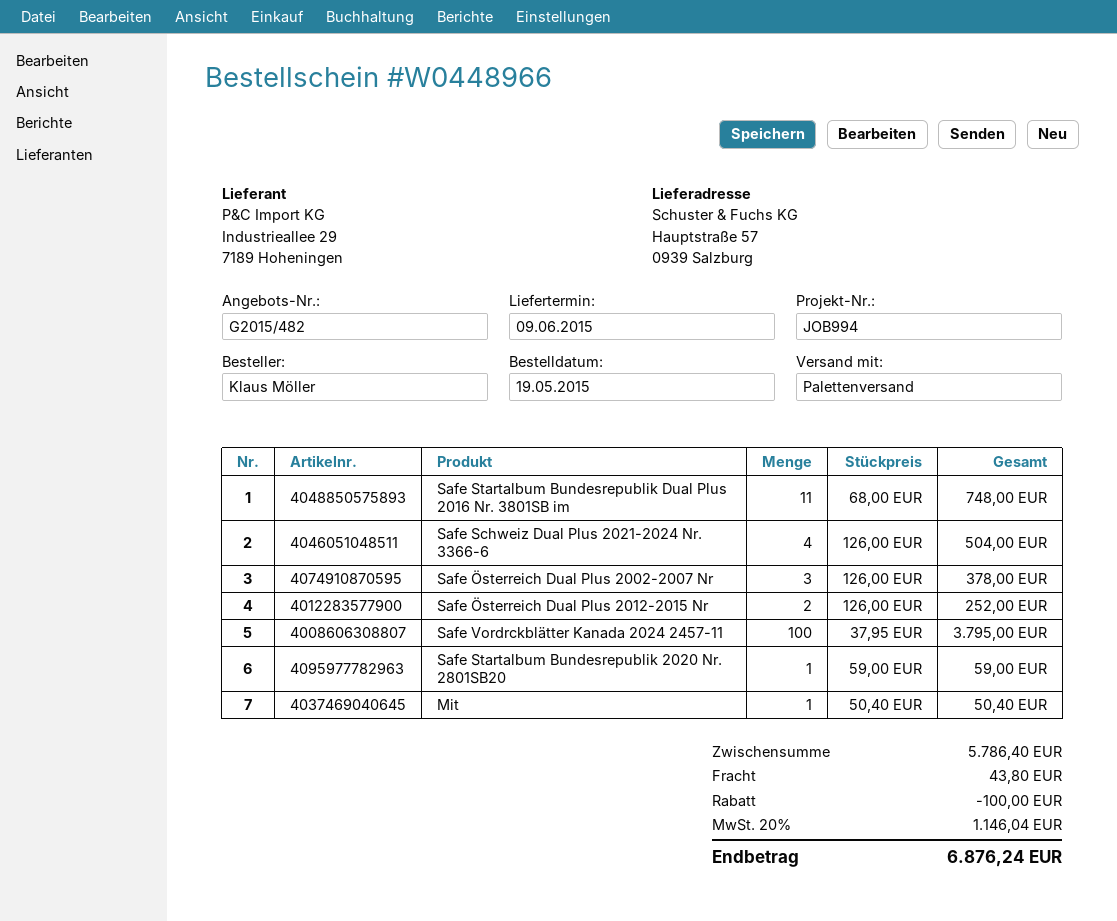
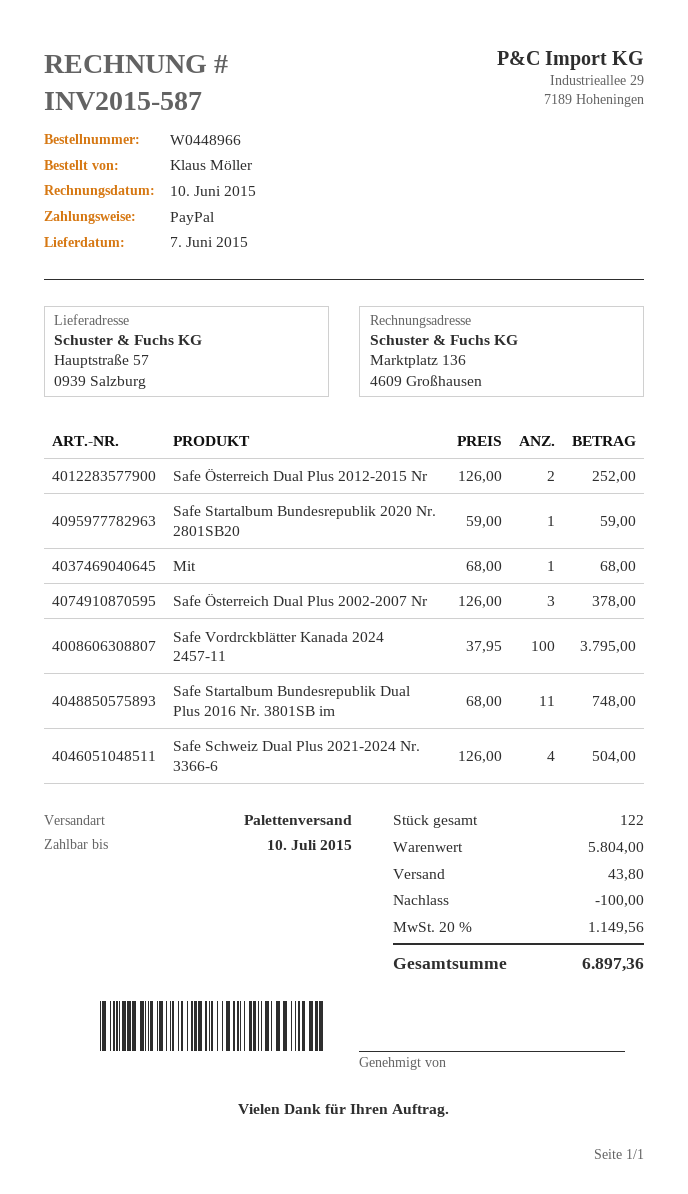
delivery date: 2015-06-09 -> 2015-06-07
Mit: 1 x 50.40 = 50.40 -> 1 x 68.00 = 68.00
subtotal: 5786.40 -> 5804.00
tax: 20% = 1146.04 -> 20% = 1149.56
total: 6876.24 -> 6897.36

